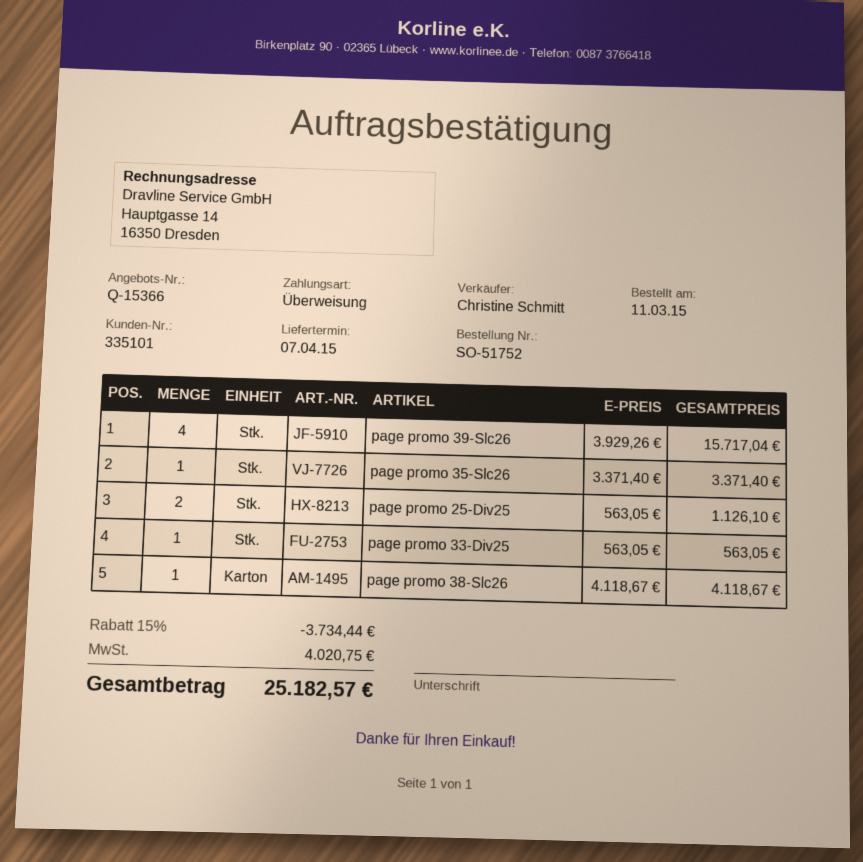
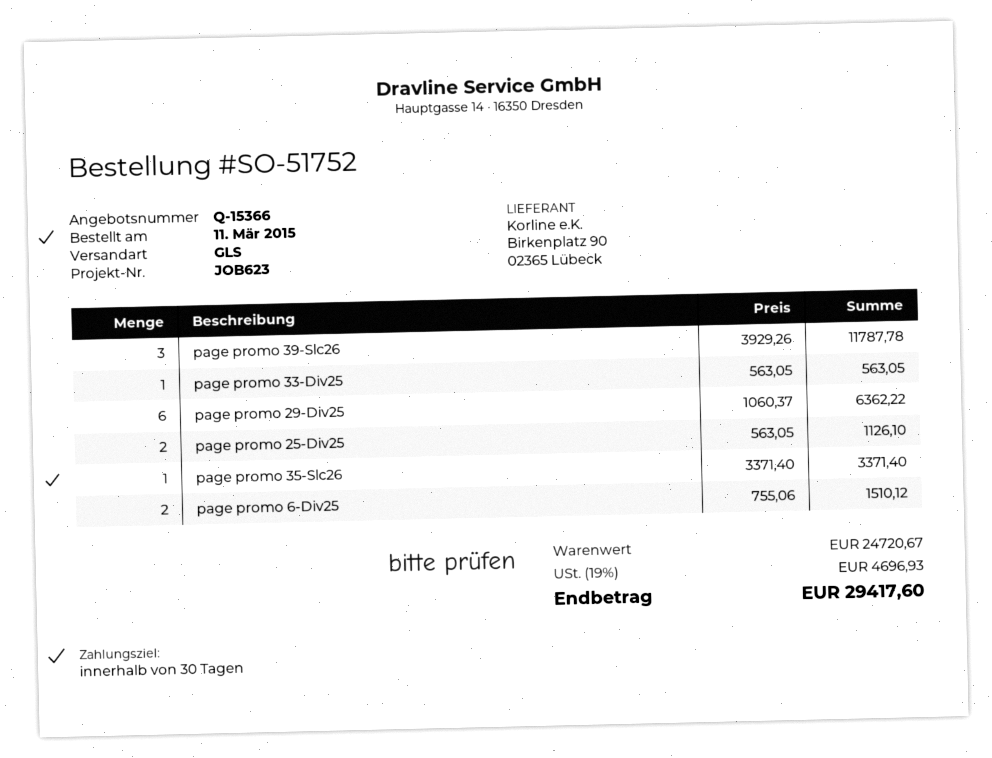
page promo 39-Slc26: 4 x 3929.26 = 15717.04 -> 3 x 3929.26 = 11787.78
page promo 38-Slc26: 1 x 4118.67 = 4118.67 -> none
page promo 29-Div25: none -> 6 x 1060.37 = 6362.22
page promo 6-Div25: none -> 2 x 755.06 = 1510.12
discount: 15% = 3734.44 -> none
tax: 4020.75 -> 4696.93
total: 25182.57 -> 29417.60

